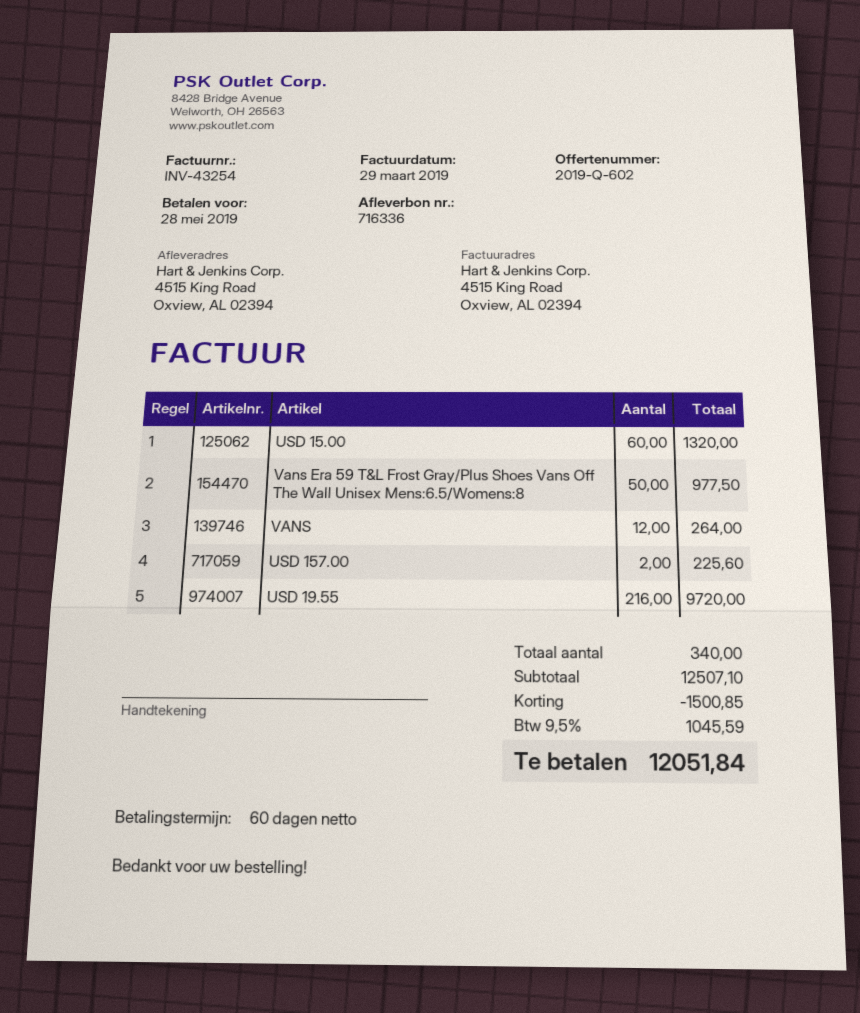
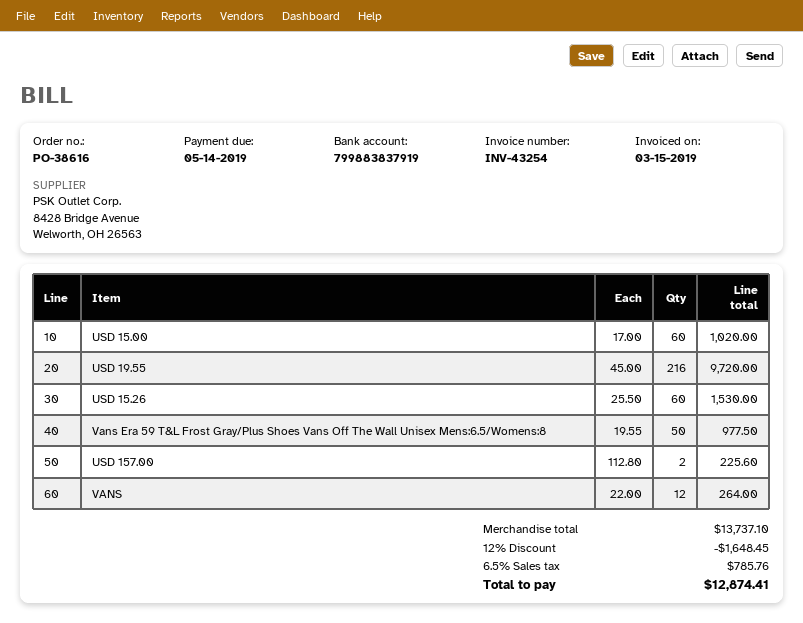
invoice date: 2019-03-29 -> 2019-03-15
due date: 2019-05-28 -> 2019-05-14
USD 15.00: 60 for 1320.00 -> 60 for 1020.00
USD 15.26: none -> 60 for 1530.00
subtotal: 12507.10 -> 13737.10
discount: 1500.85 -> 1648.45
tax: 9.5% = 1045.59 -> 6.5% = 785.76
total: 12051.84 -> 12874.41

